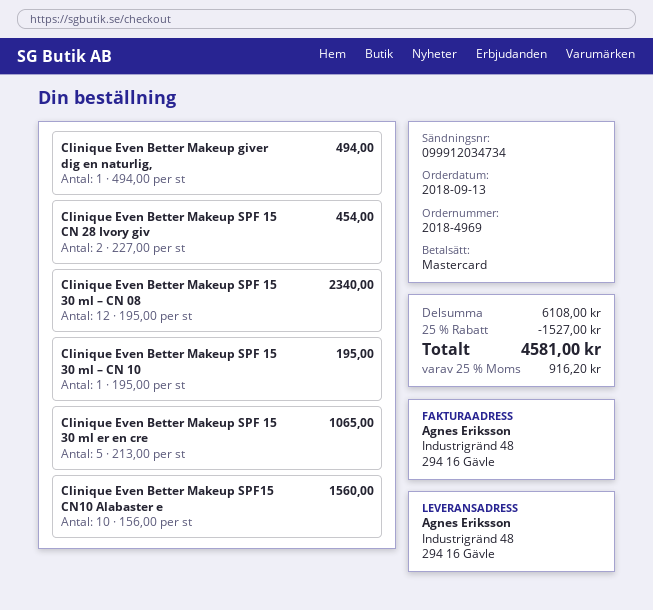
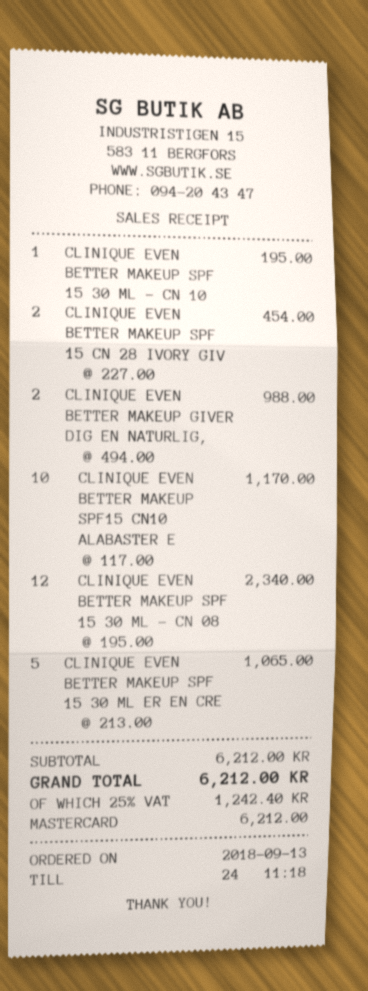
Clinique Even Better Makeup giver dig en naturlig,: 1 x 494.00 = 494.00 -> 2 x 494.00 = 988.00
Clinique Even Better Makeup SPF15 CN10 Alabaster e: 10 x 156.00 = 1560.00 -> 10 x 117.00 = 1170.00
subtotal: 6108.00 -> 6212.00
discount: 25% = 1527.00 -> none
tax: 25% = 916.20 -> 25% = 1242.40
total: 4581.00 -> 6212.00

